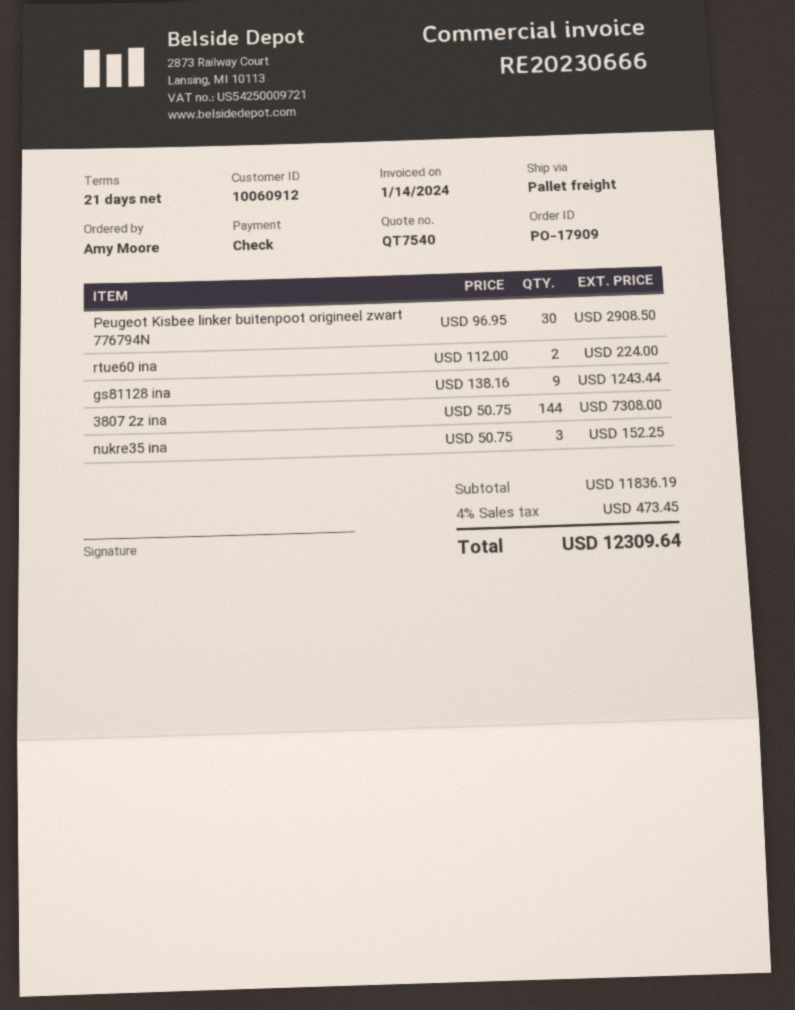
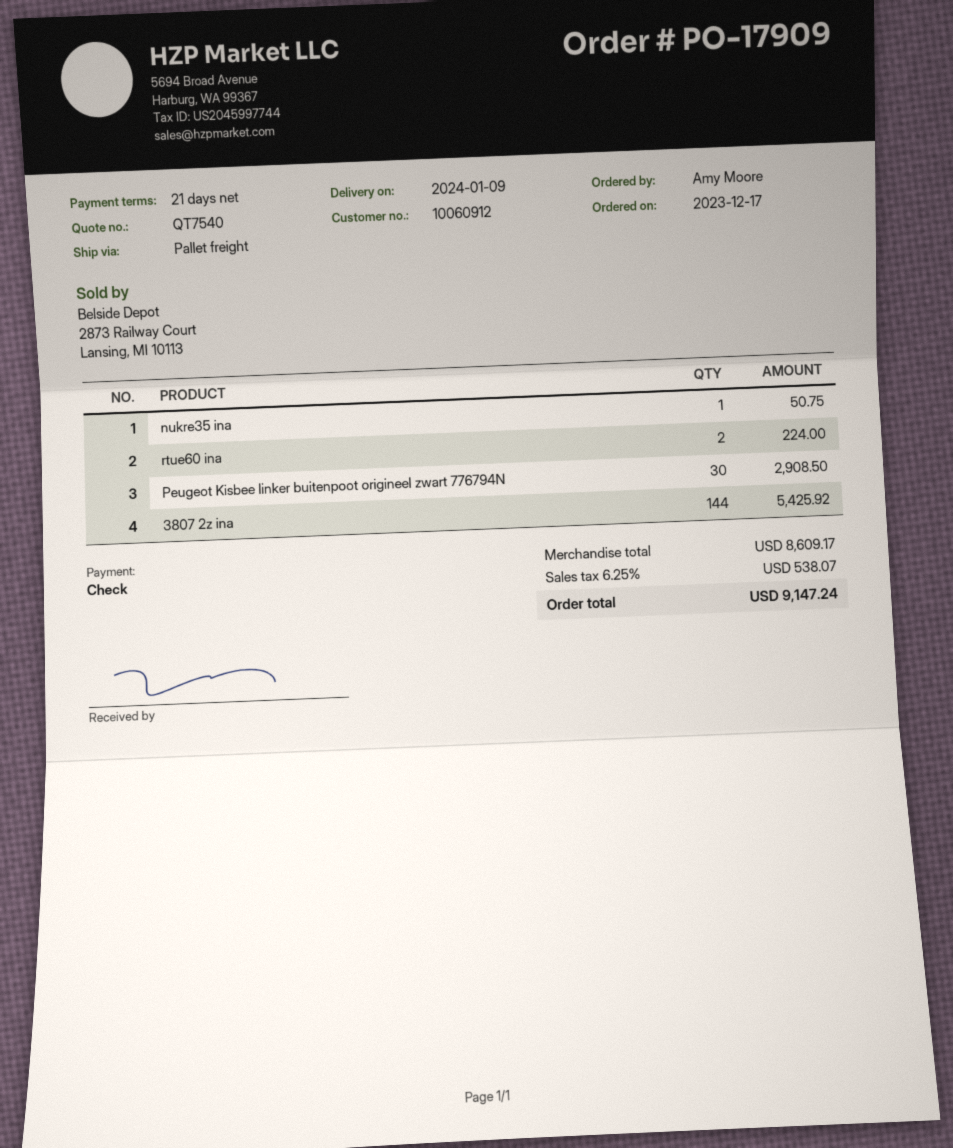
gs81128 ina: 9 for 1243.44 -> none
3807 2z ina: 144 for 7308.00 -> 144 for 5425.92
nukre35 ina: 3 for 152.25 -> 1 for 50.75
subtotal: 11836.19 -> 8609.17
tax: 4% = 473.45 -> 6.25% = 538.07
total: 12309.64 -> 9147.24

